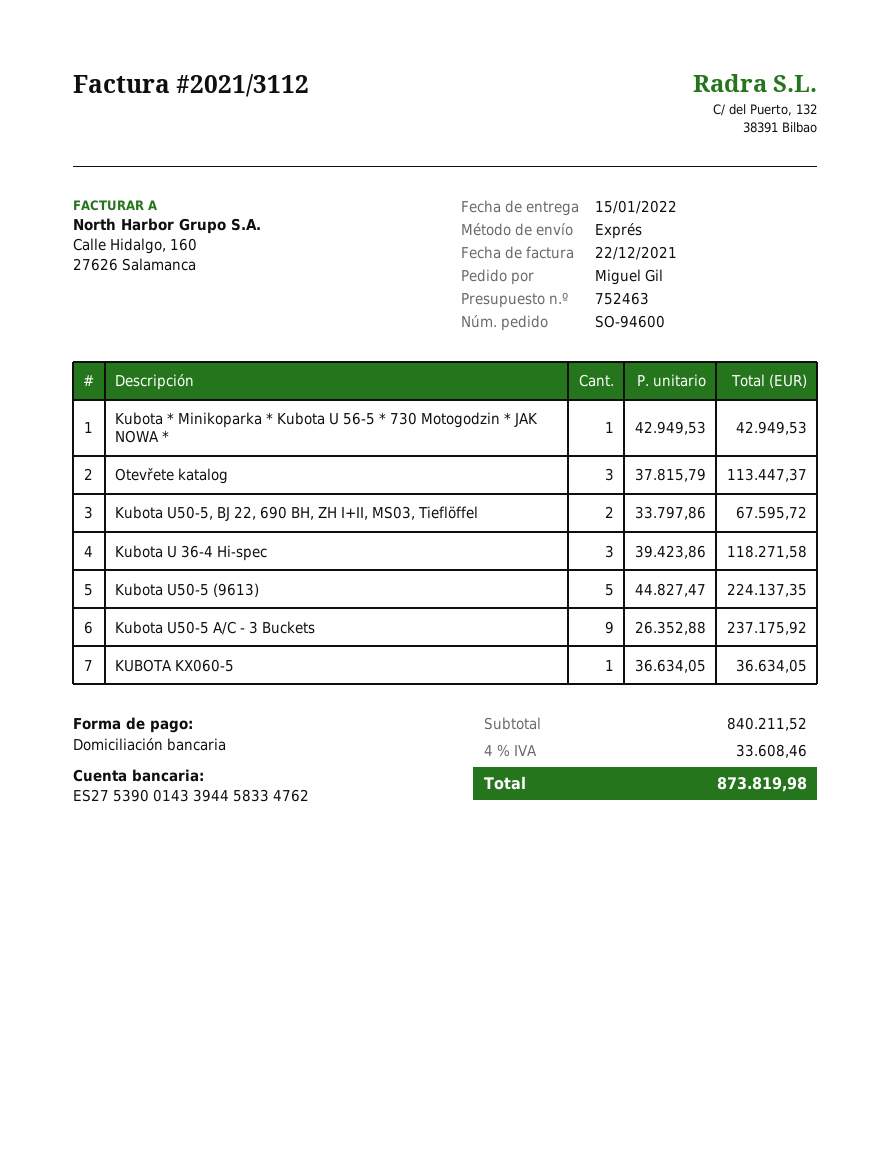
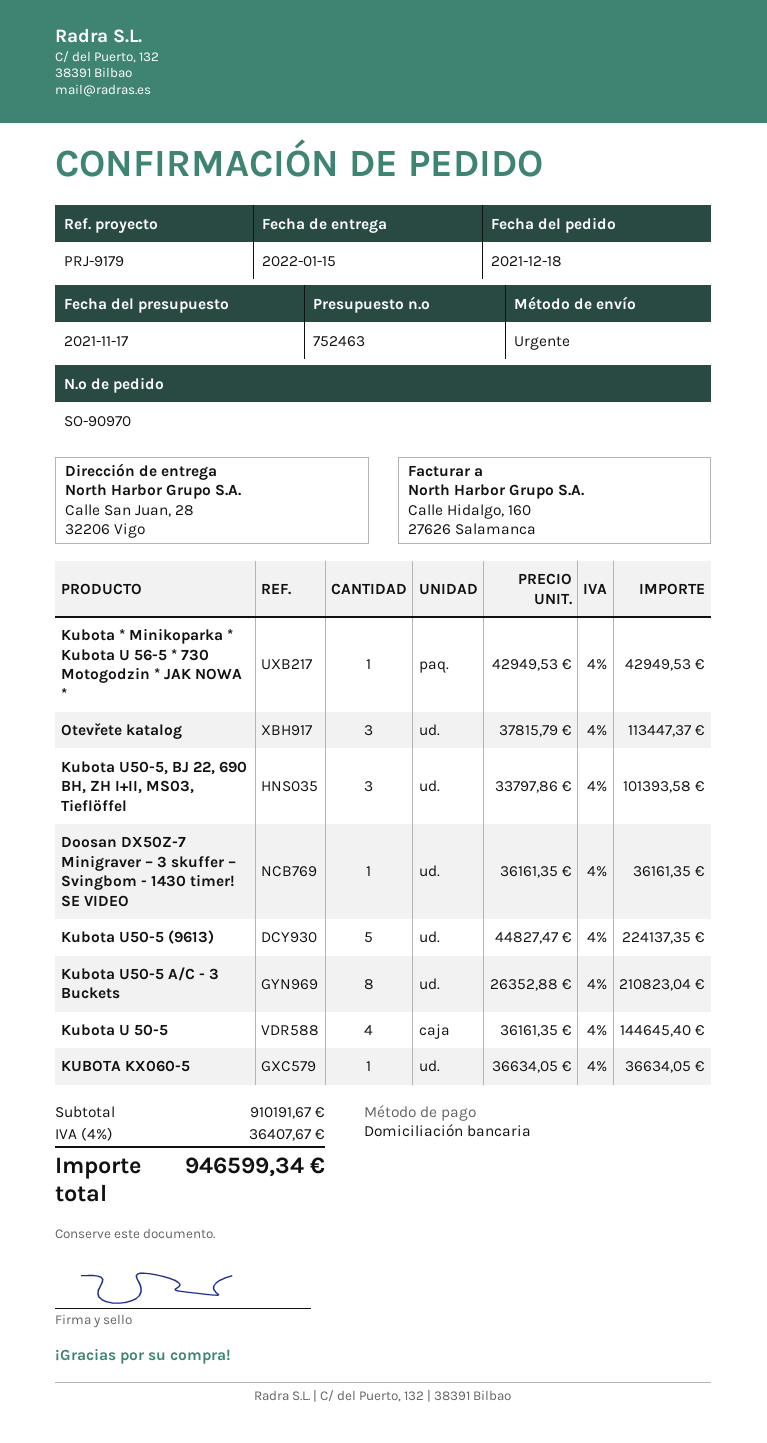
order number: SO-94600 -> SO-90970
Kubota U50-5, BJ 22, 690 BH, ZH I+II, MS03, Tieflöffel: 2 x 33797.86 = 67595.72 -> 3 x 33797.86 = 101393.58
Kubota U 36-4 Hi-spec: 3 x 39423.86 = 118271.58 -> none
Kubota U50-5 A/C - 3 Buckets: 9 x 26352.88 = 237175.92 -> 8 x 26352.88 = 210823.04
Doosan DX50Z-7 Minigraver – 3 skuffer – Svingbom - 1430 timer! SE VIDEO: none -> 1 x 36161.35 = 36161.35
Kubota U 50-5: none -> 4 x 36161.35 = 144645.40
subtotal: 840211.52 -> 910191.67
tax: 4% = 33608.46 -> 4% = 36407.67
total: 873819.98 -> 946599.34

